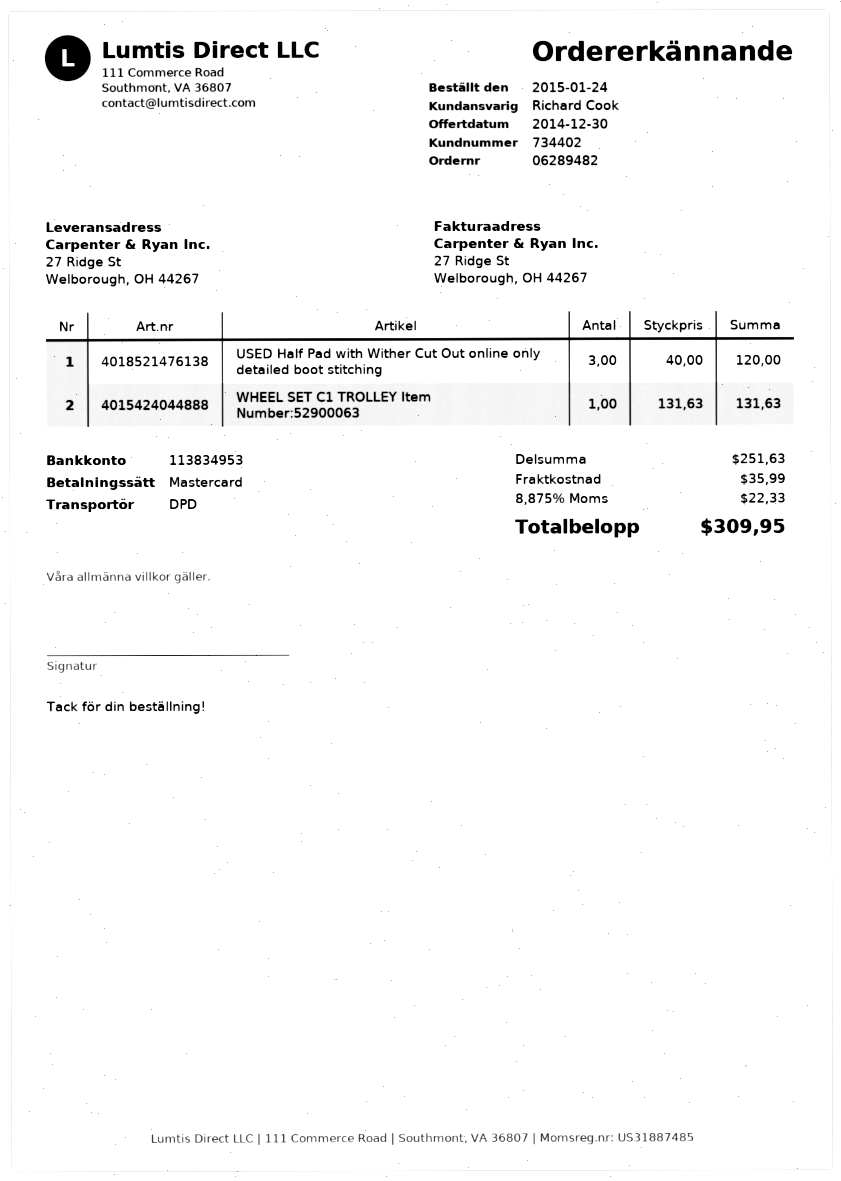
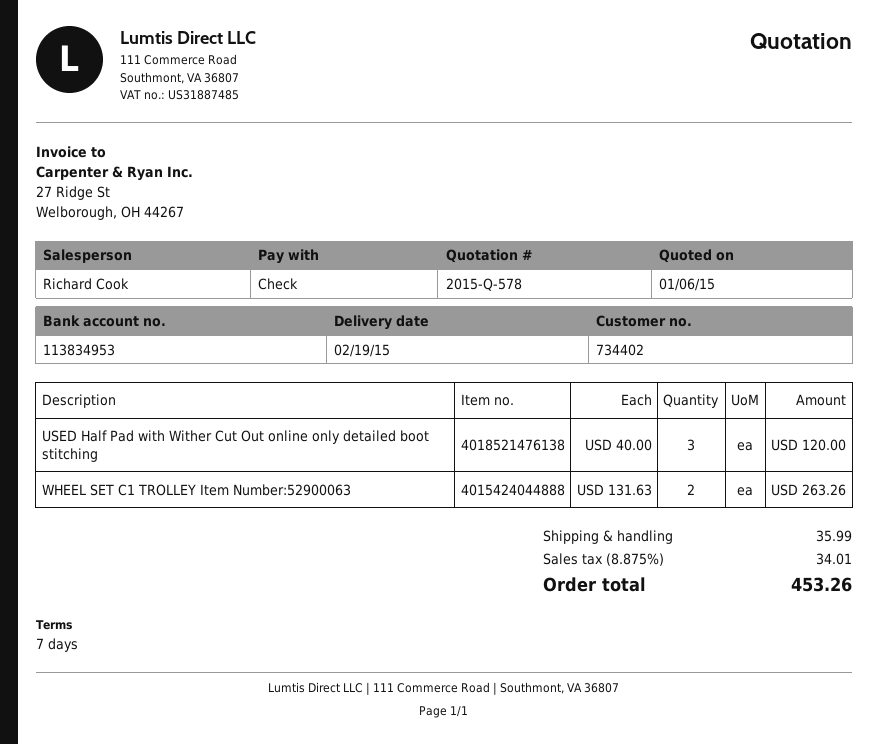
quote date: 2014-12-30 -> 2015-01-06
payment method: Mastercard -> cheque
WHEEL SET C1 TROLLEY Item Number:52900063: 1 x 131.63 = 131.63 -> 2 x 131.63 = 263.26
tax: 8.875% = 22.33 -> 8.875% = 34.01
total: 309.95 -> 453.26

